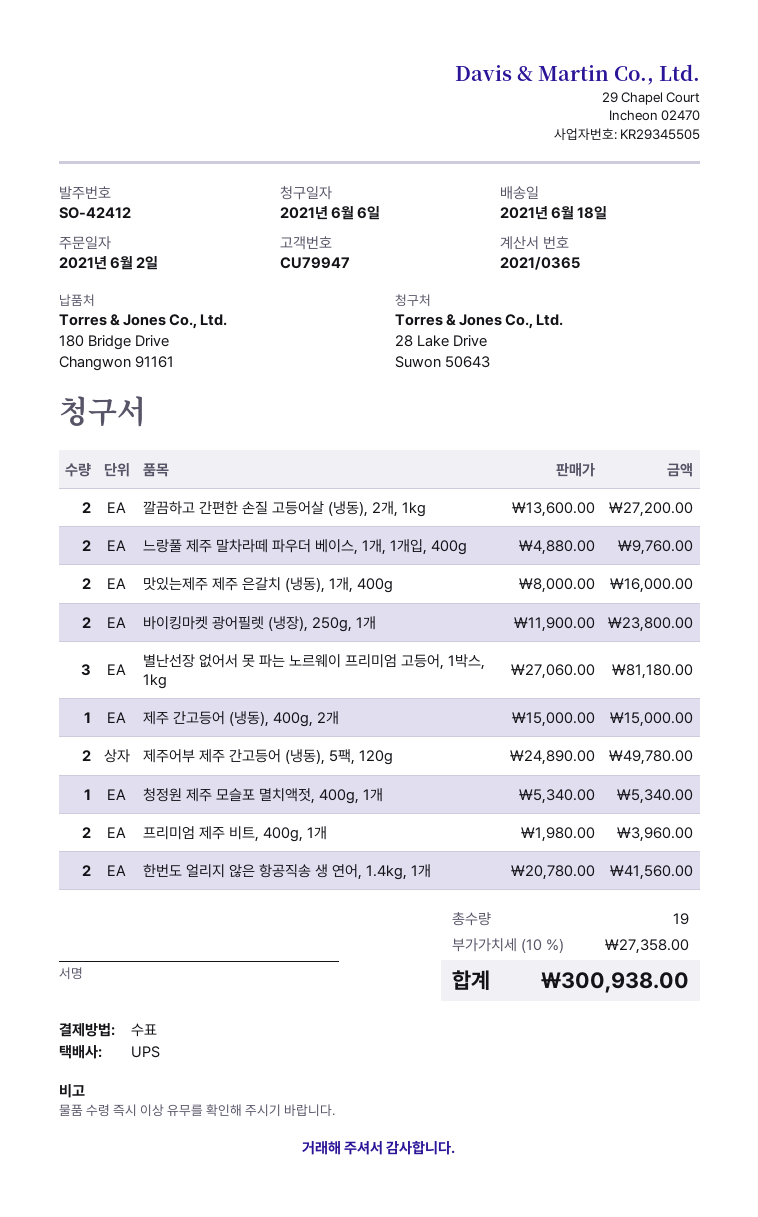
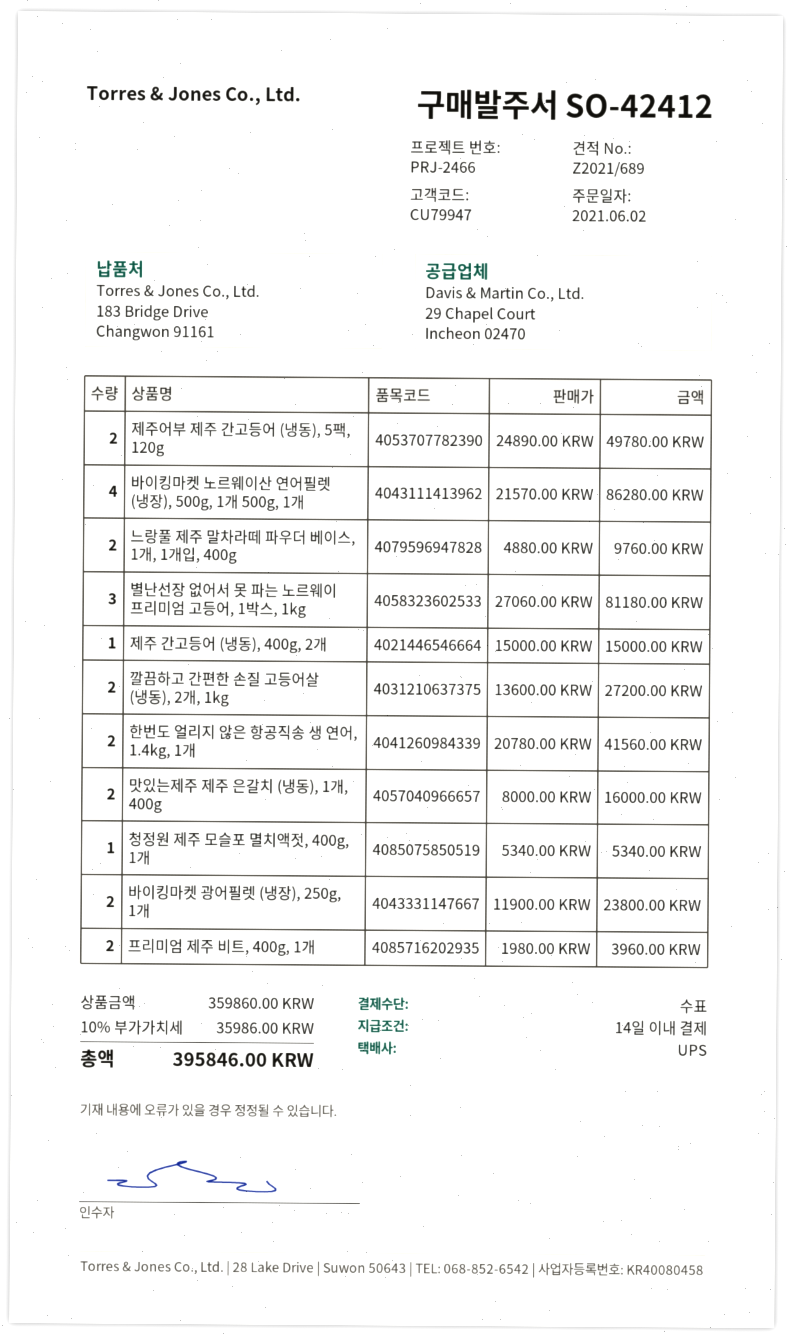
ship to: 180 Bridge Drive, Changwon 91161 -> 183 Bridge Drive, Changwon 91161
바이킹마켓 노르웨이산 연어필렛 (냉장), 500g, 1개 500g, 1개: none -> 4 x 21570.00 = 86280.00
tax: 10% = 27358.00 -> 10% = 35986.00
total: 300938.00 -> 395846.00

